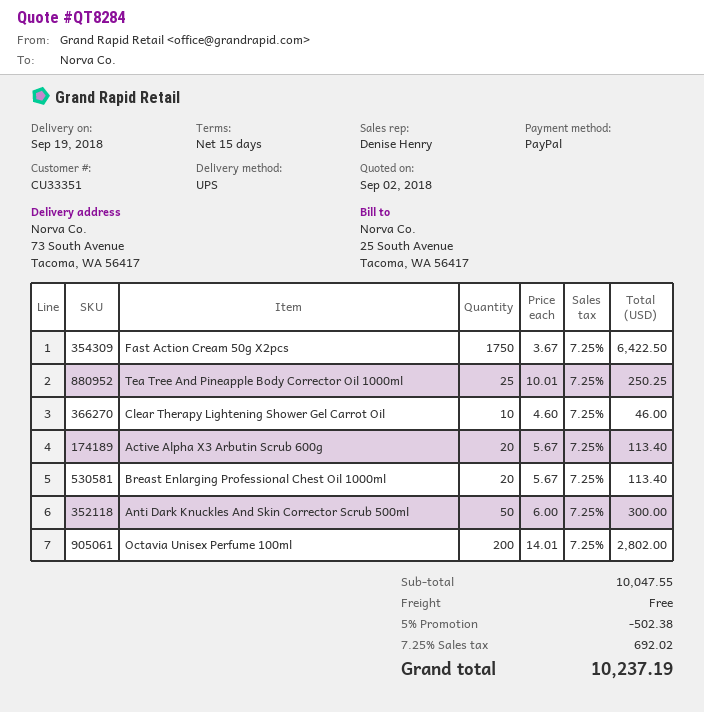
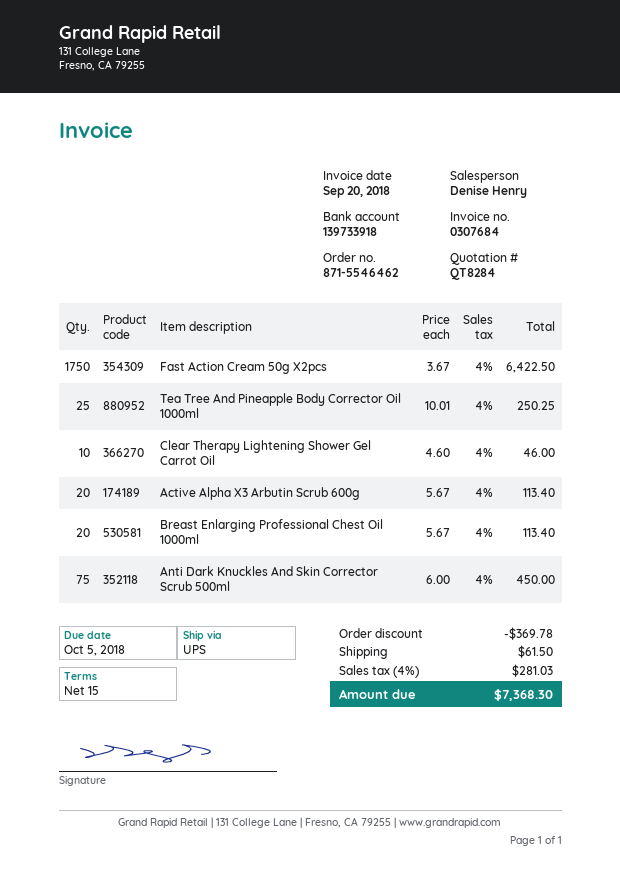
Anti Dark Knuckles And Skin Corrector Scrub 500ml: 50 x 6.00 = 300.00 -> 75 x 6.00 = 450.00
Octavia Unisex Perfume 100ml: 200 x 14.01 = 2802.00 -> none
discount: 502.38 -> 369.78
shipping: 0.00 -> 61.50
tax: 7.25% = 692.02 -> 4% = 281.03
total: 10237.19 -> 7368.30

